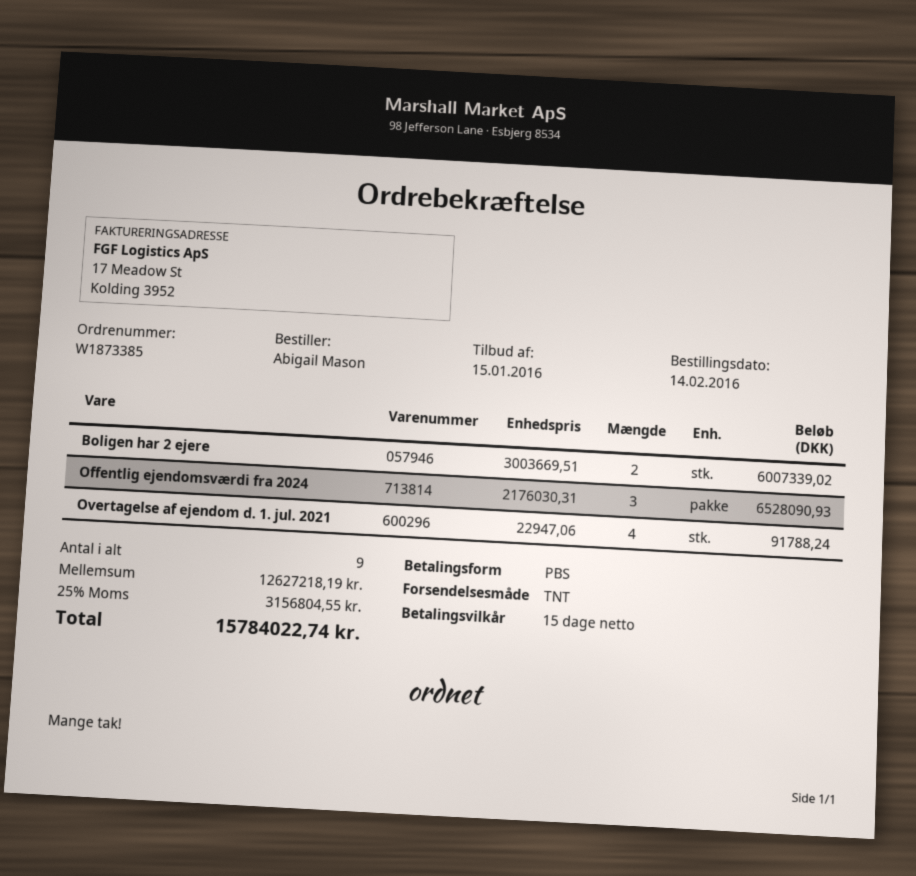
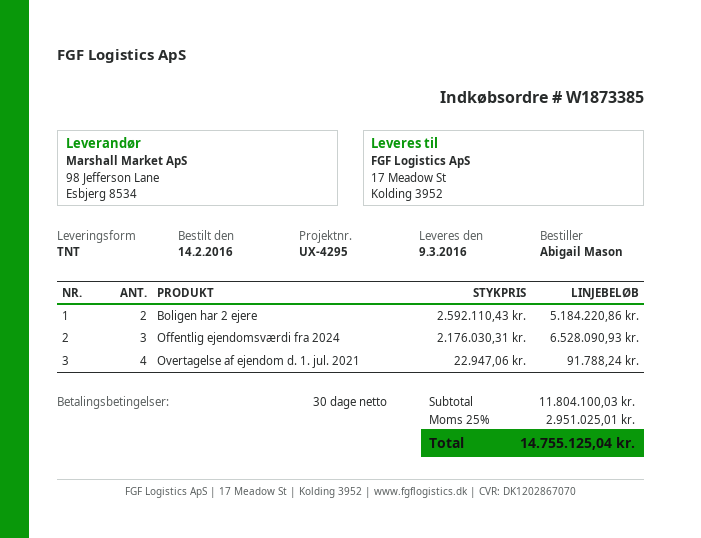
payment terms: 15 days -> 30 days
Boligen har 2 ejere: 2 x 3003669.51 = 6007339.02 -> 2 x 2592110.43 = 5184220.86
subtotal: 12627218.19 -> 11804100.03
tax: 25% = 3156804.55 -> 25% = 2951025.01
total: 15784022.74 -> 14755125.04

